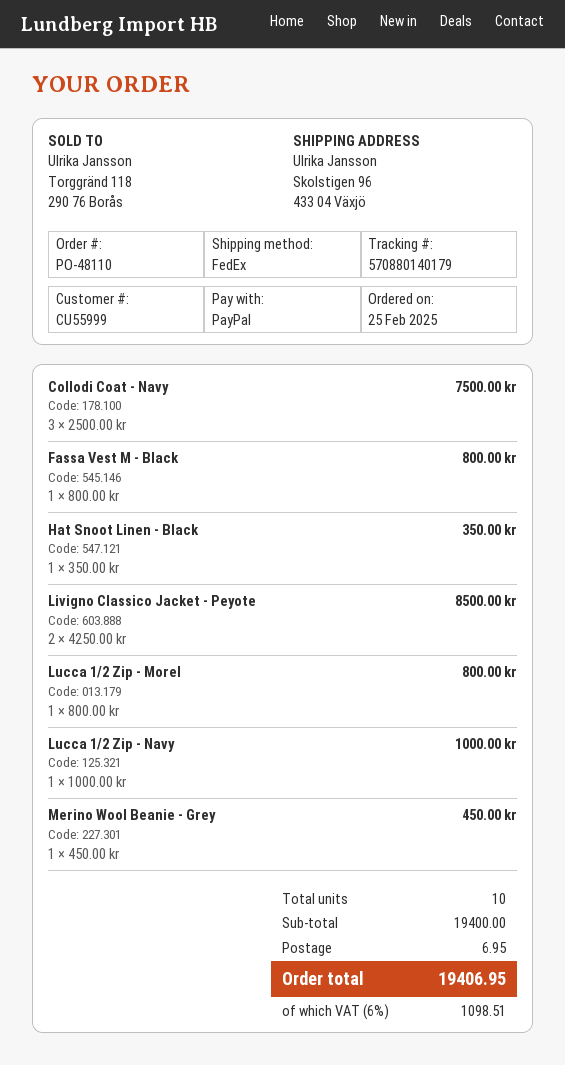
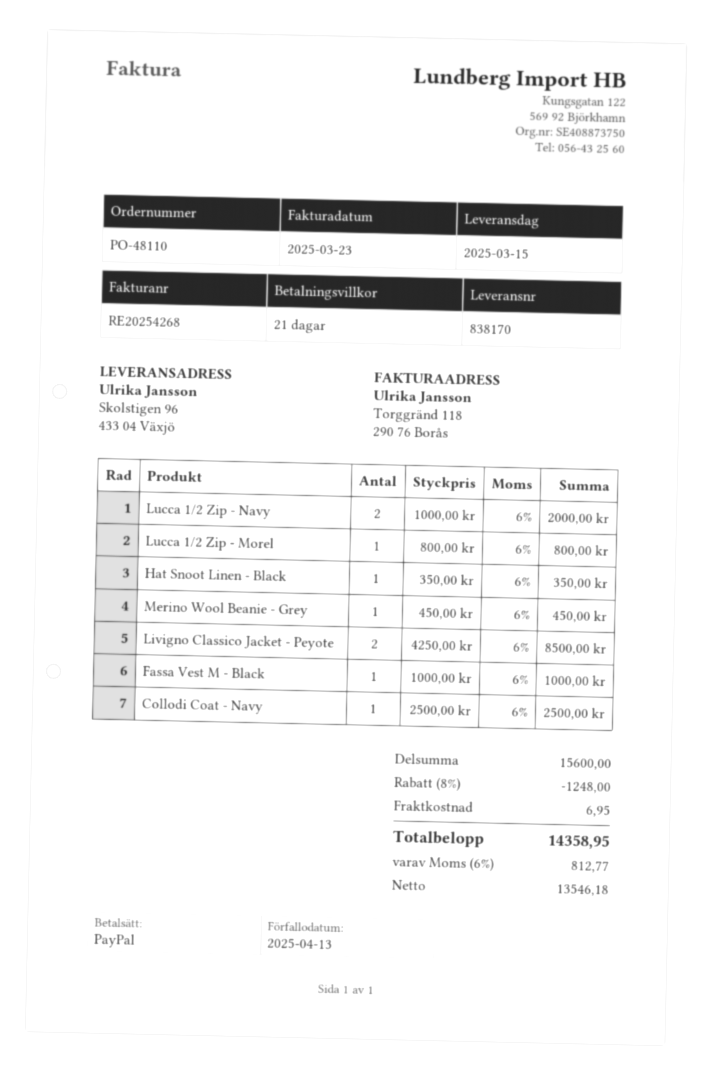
Collodi Coat - Navy: 3 x 2500.00 = 7500.00 -> 1 x 2500.00 = 2500.00
Fassa Vest M - Black: 1 x 800.00 = 800.00 -> 1 x 1000.00 = 1000.00
Lucca 1/2 Zip - Navy: 1 x 1000.00 = 1000.00 -> 2 x 1000.00 = 2000.00
subtotal: 19400.00 -> 15600.00
discount: none -> 8% = 1248.00
tax: 6% = 1098.51 -> 6% = 812.77
total: 19406.95 -> 14358.95

